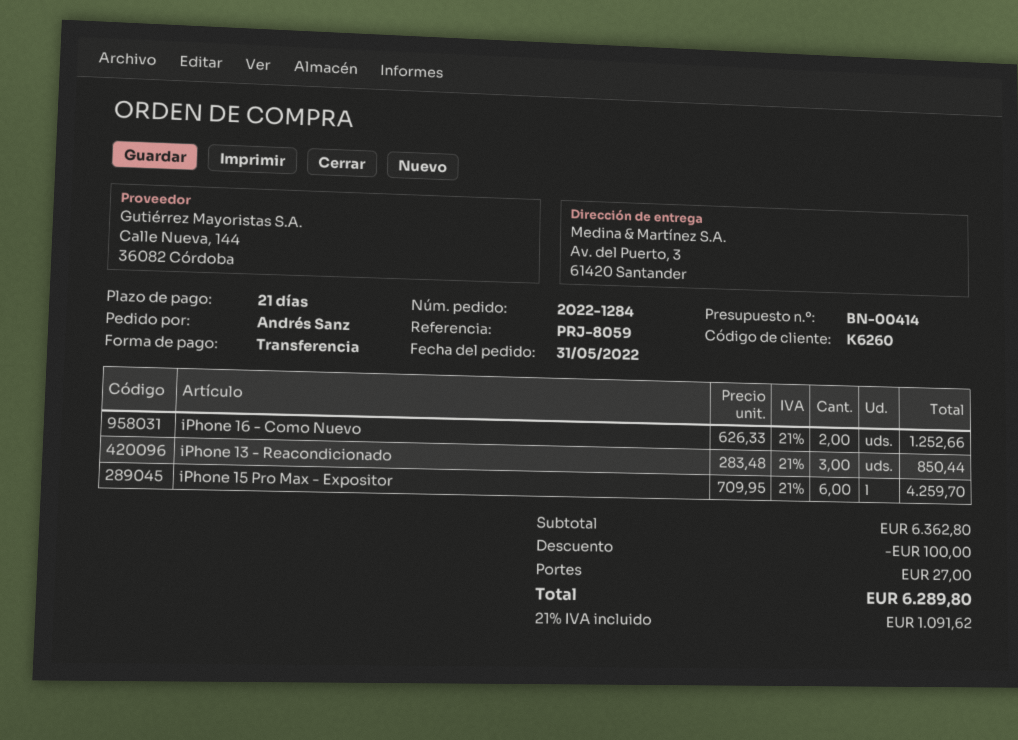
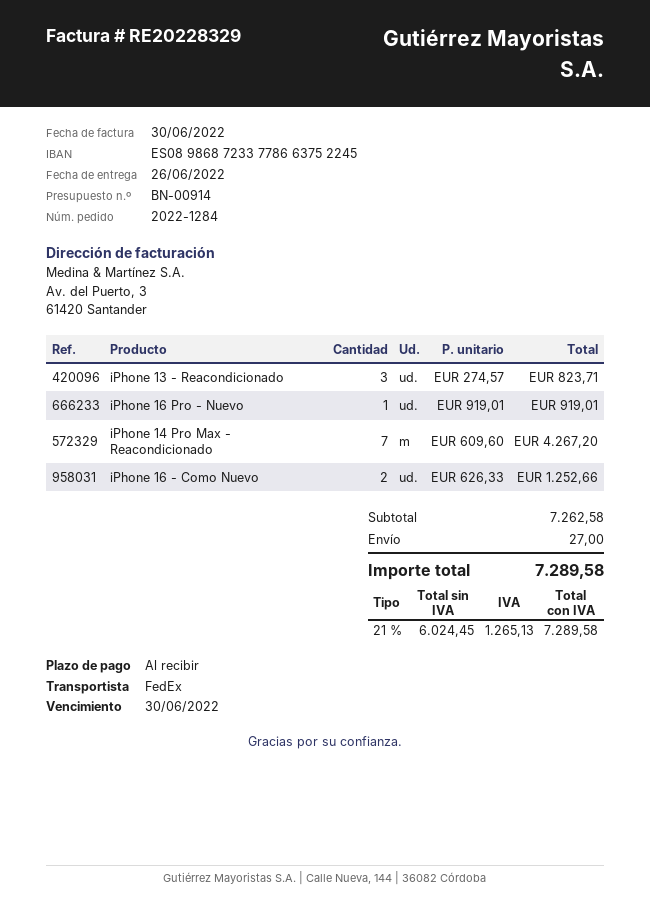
quote number: BN-00414 -> BN-00914
payment terms: 21 days -> on receipt
iPhone 13 - Reacondicionado: 3 x 283.48 = 850.44 -> 3 x 274.57 = 823.71
iPhone 15 Pro Max - Expositor: 6 x 709.95 = 4259.70 -> none
iPhone 16 Pro - Nuevo: none -> 1 x 919.01 = 919.01
iPhone 14 Pro Max - Reacondicionado: none -> 7 x 609.60 = 4267.20
subtotal: 6362.80 -> 7262.58
discount: 100.00 -> none
tax: 21% = 1091.62 -> 21% = 1265.13
total: 6289.80 -> 7289.58

